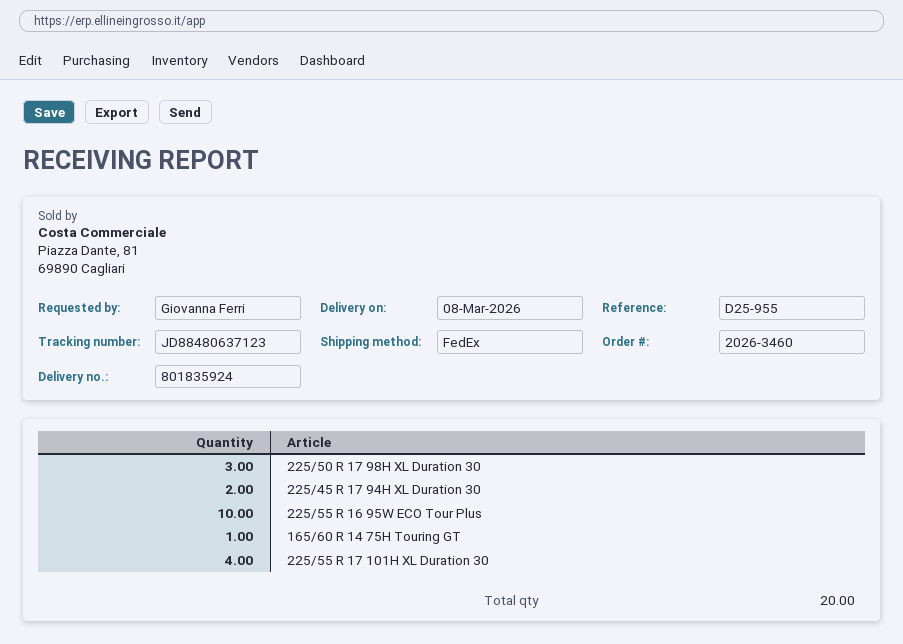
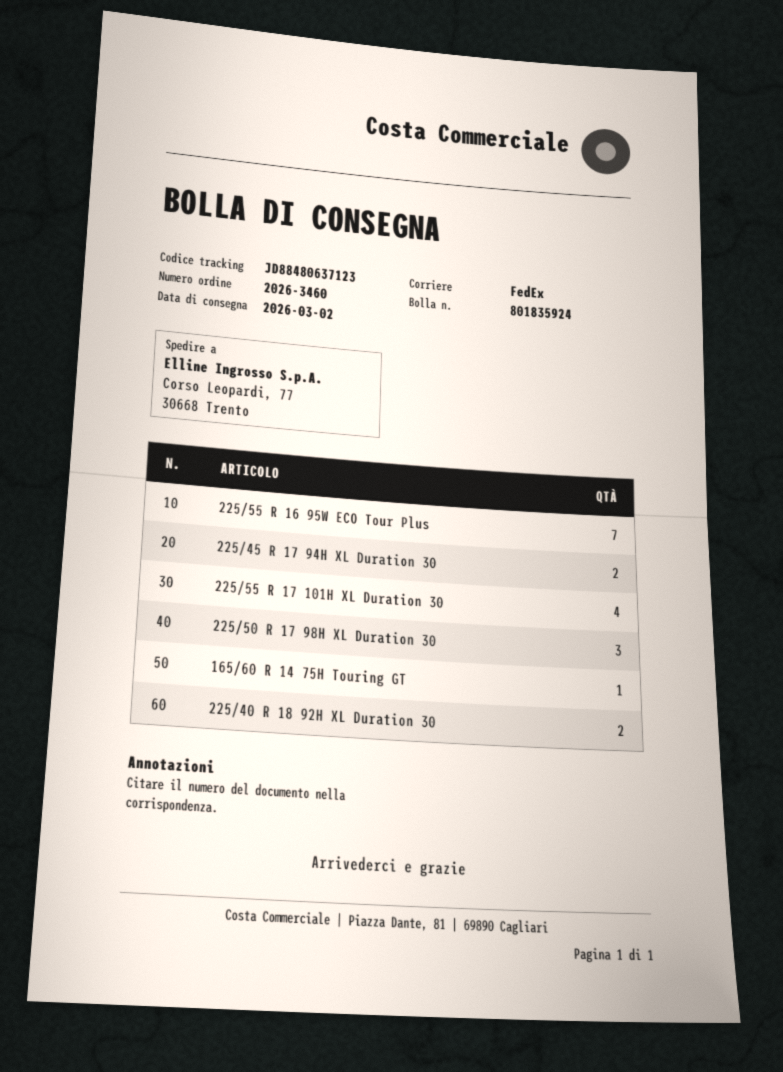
delivery date: 2026-03-08 -> 2026-03-02
225/55 R 16 95W ECO Tour Plus: 10 -> 7
225/40 R 18 92H XL Duration 30: none -> 2

